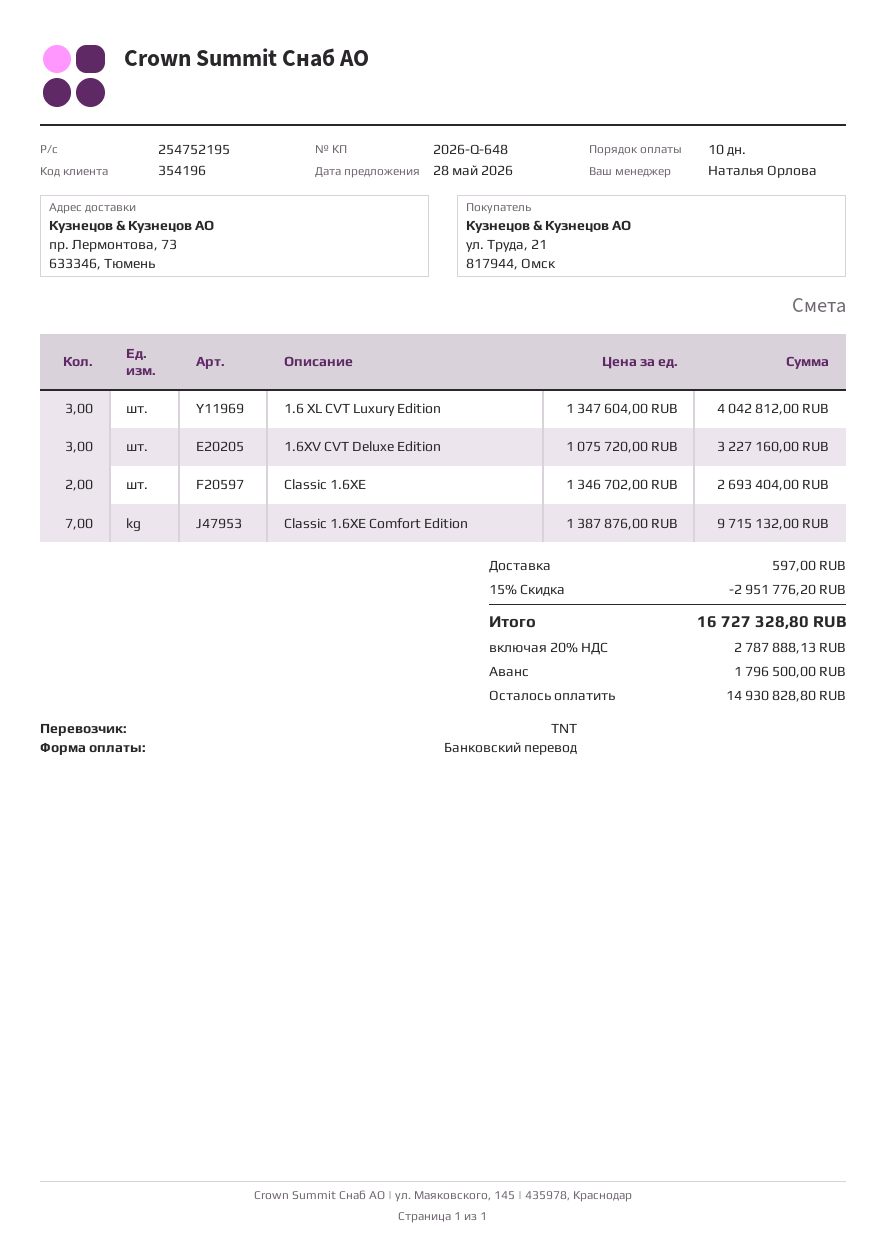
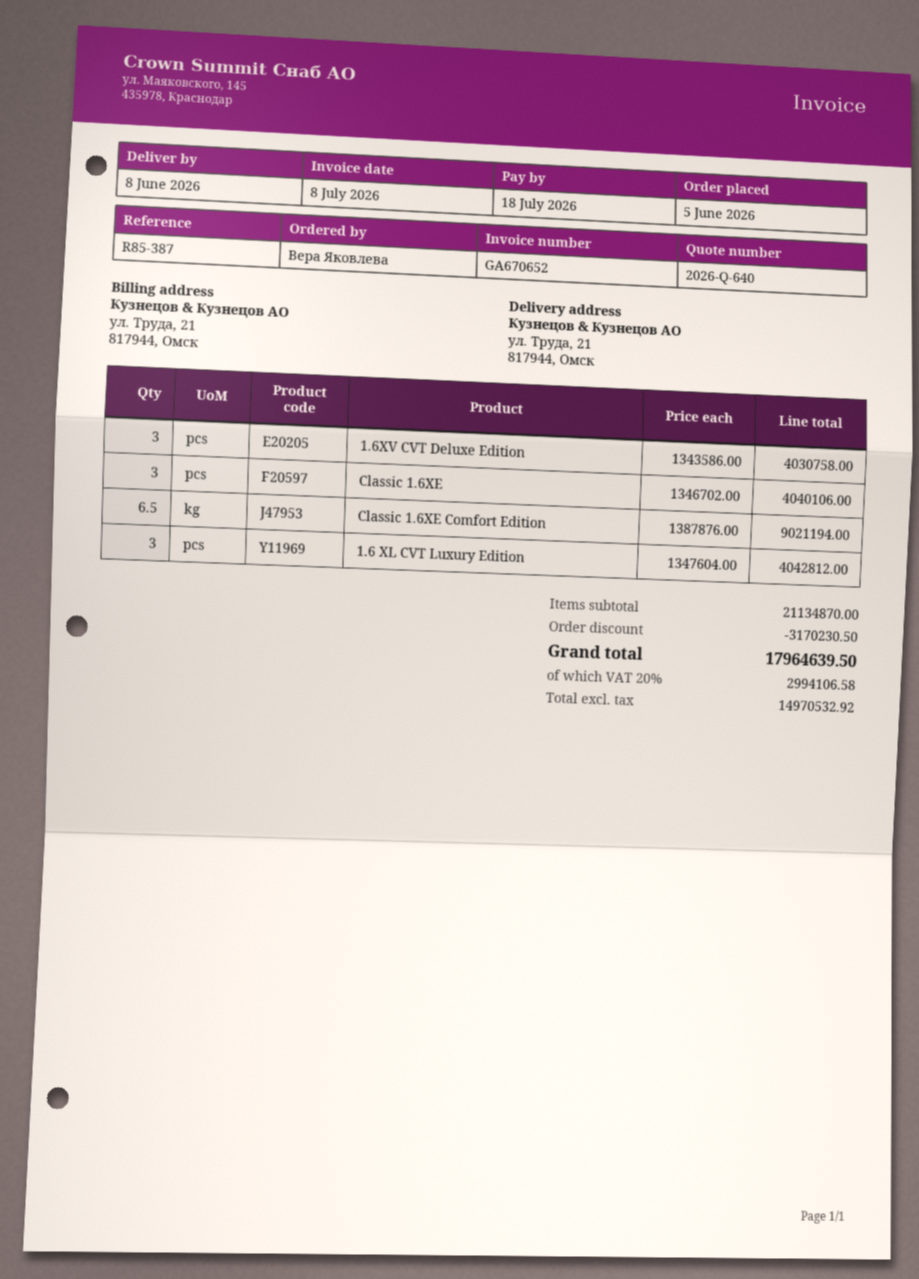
quote number: 2026-Q-648 -> 2026-Q-640
ship to: пр. Лермонтова, 73, 633346, Тюмень -> ул. Труда, 21, 817944, Омск
1.6XV CVT Deluxe Edition: 3 x 1075720.00 = 3227160.00 -> 3 x 1343586.00 = 4030758.00
Classic 1.6XE: 2 x 1346702.00 = 2693404.00 -> 3 x 1346702.00 = 4040106.00
Classic 1.6XE Comfort Edition: 7 x 1387876.00 = 9715132.00 -> 6.5 x 1387876.00 = 9021194.00
discount: 2951776.20 -> 3170230.50
shipping: 597.00 -> none
tax: 20% = 2787888.13 -> 20% = 2994106.58
total: 16727328.80 -> 17964639.50

